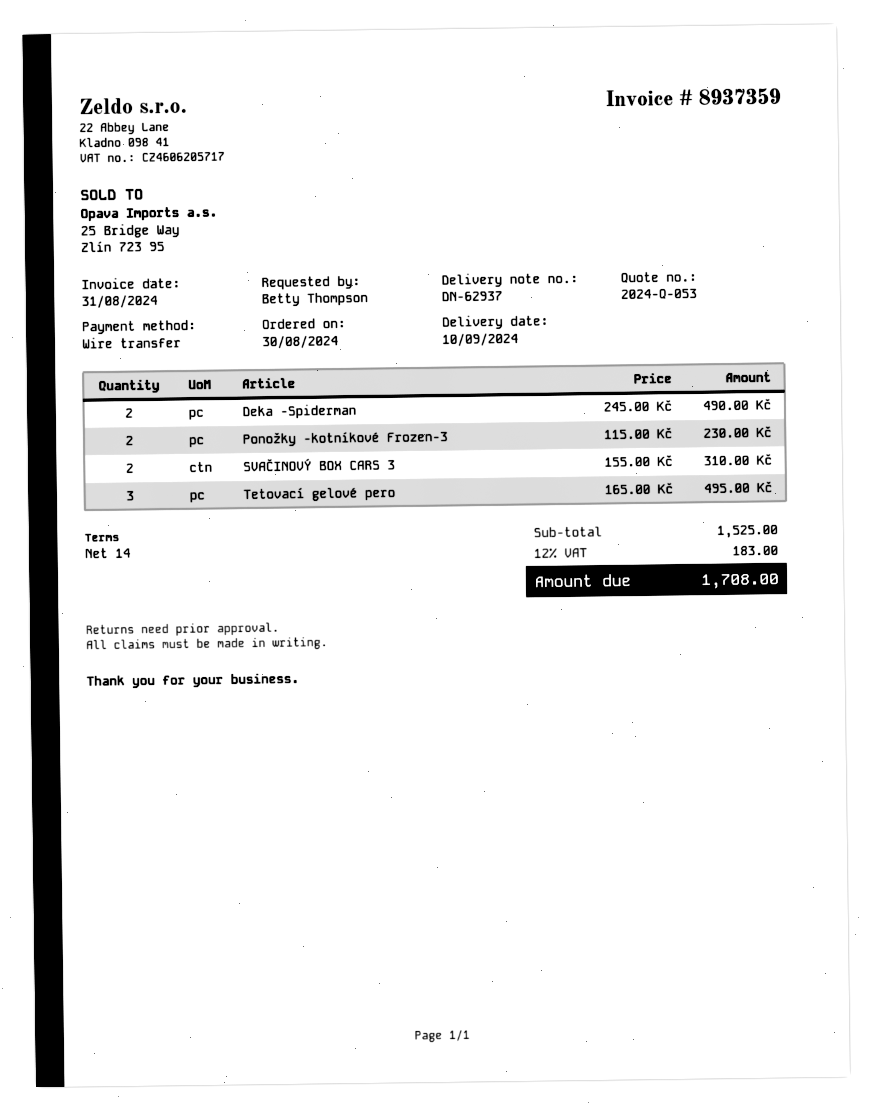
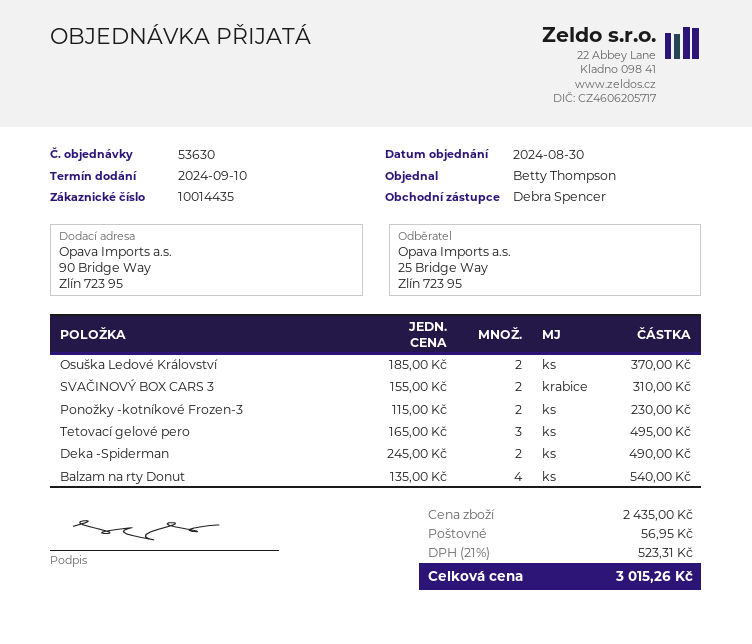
Osuška Ledové Království: none -> 2 x 185.00 = 370.00
Balzam na rty Donut: none -> 4 x 135.00 = 540.00
subtotal: 1525.00 -> 2435.00
shipping: none -> 56.95
tax: 12% = 183.00 -> 21% = 523.31
total: 1708.00 -> 3015.26

